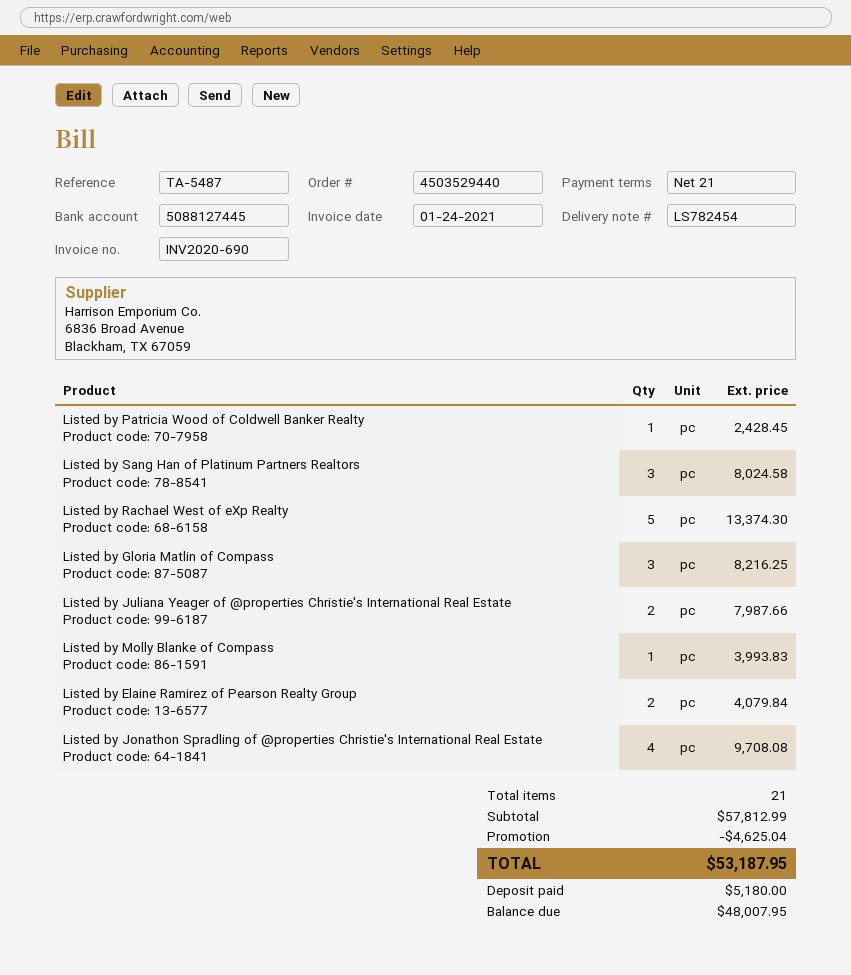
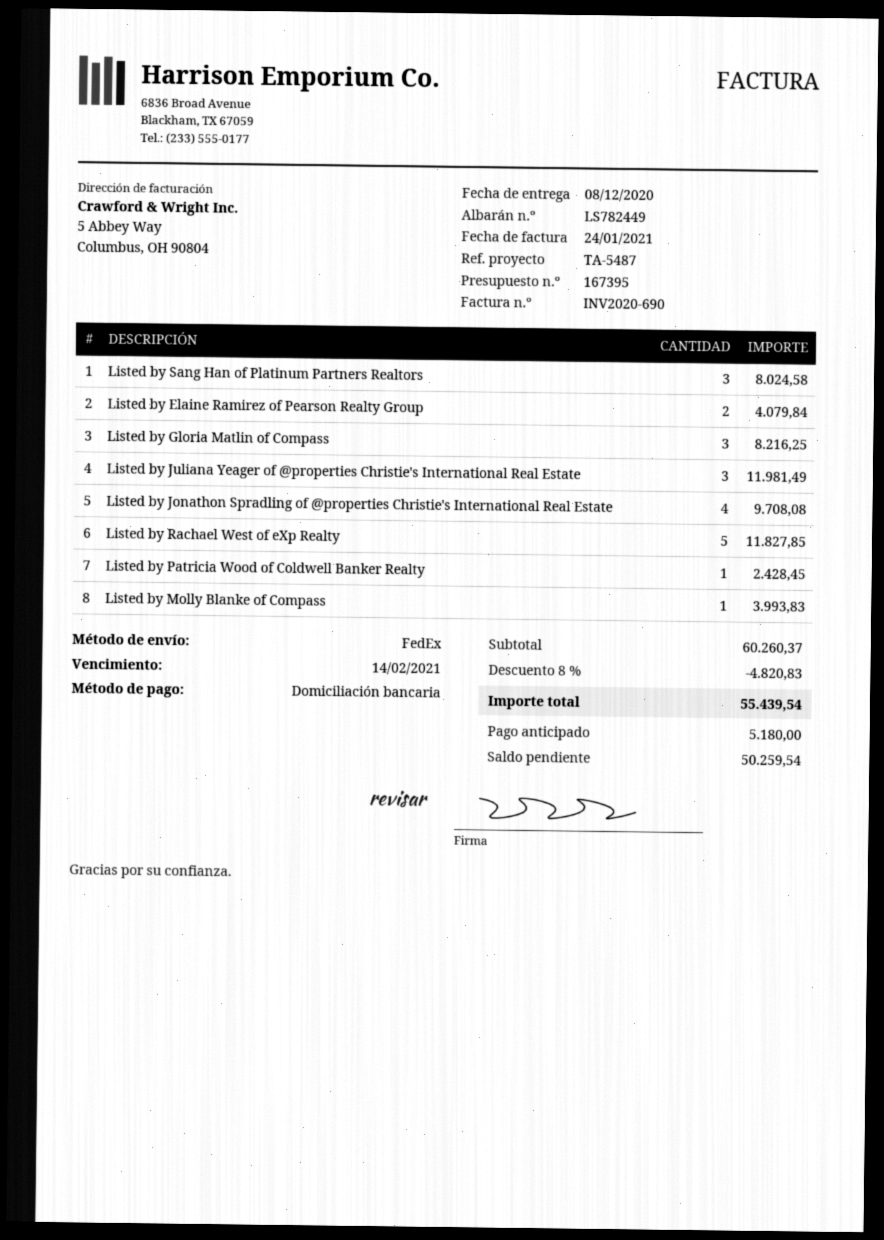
delivery note number: LS782454 -> LS782449
Listed by Rachael West of eXp Realty: 5 for 13374.30 -> 5 for 11827.85
Listed by Juliana Yeager of @properties Christie's International Real Estate: 2 for 7987.66 -> 3 for 11981.49
subtotal: 57812.99 -> 60260.37
discount: 4625.04 -> 4820.83
total: 53187.95 -> 55439.54
balance: 48007.95 -> 50259.54

